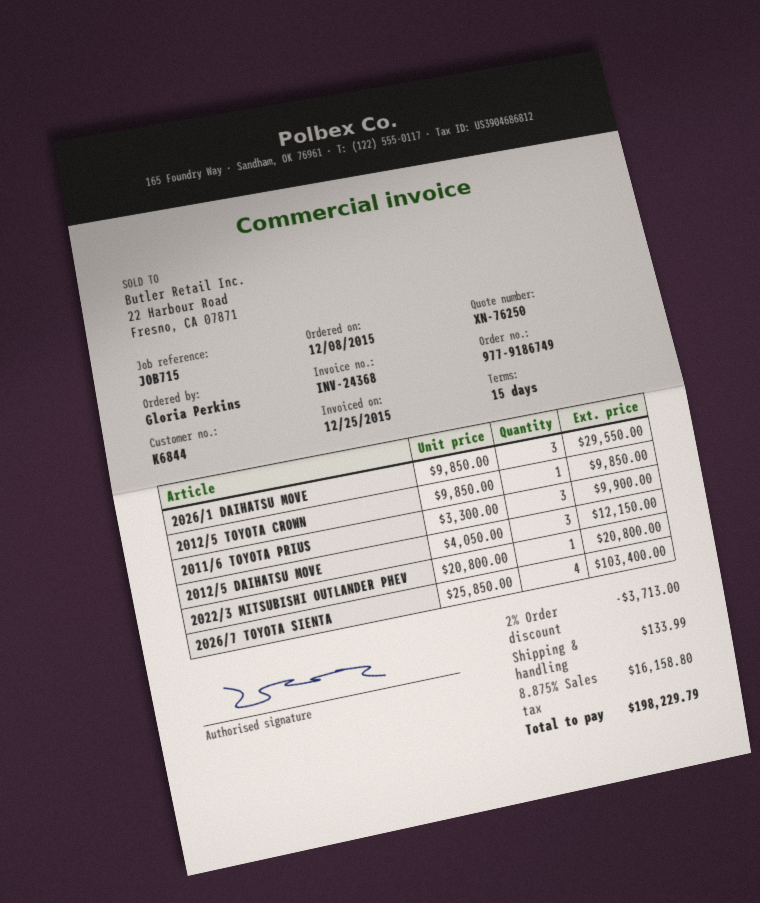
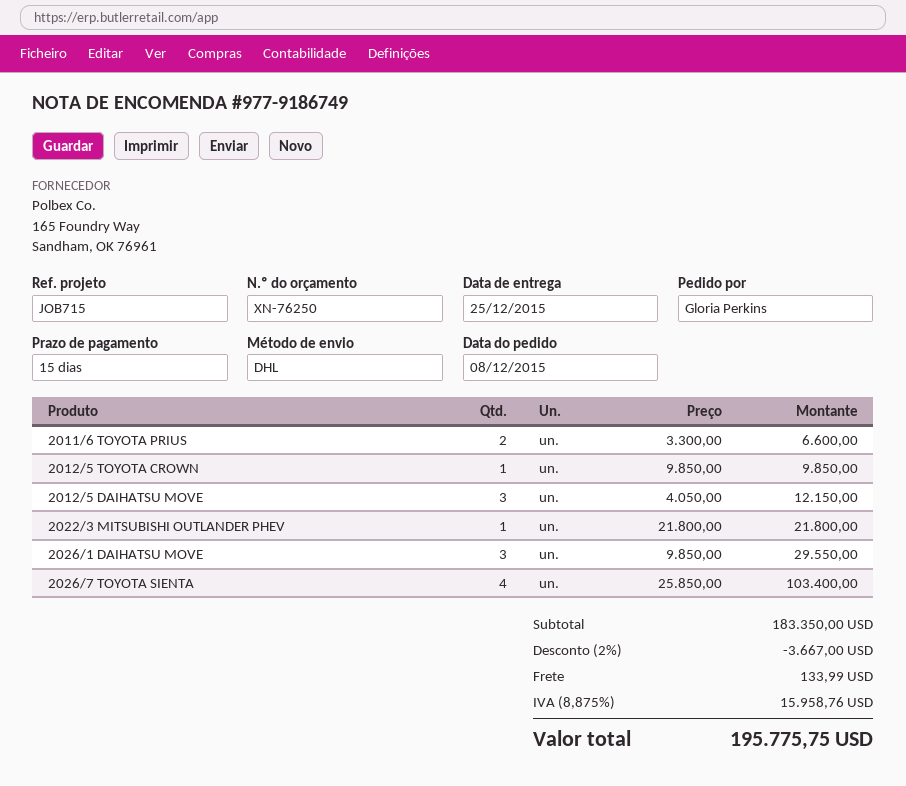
2011/6 TOYOTA PRIUS: 3 x 3300.00 = 9900.00 -> 2 x 3300.00 = 6600.00
2022/3 MITSUBISHI OUTLANDER PHEV: 1 x 20800.00 = 20800.00 -> 1 x 21800.00 = 21800.00
discount: 2% = 3713.00 -> 2% = 3667.00
tax: 8.875% = 16158.80 -> 8.875% = 15958.76
total: 198229.79 -> 195775.75

